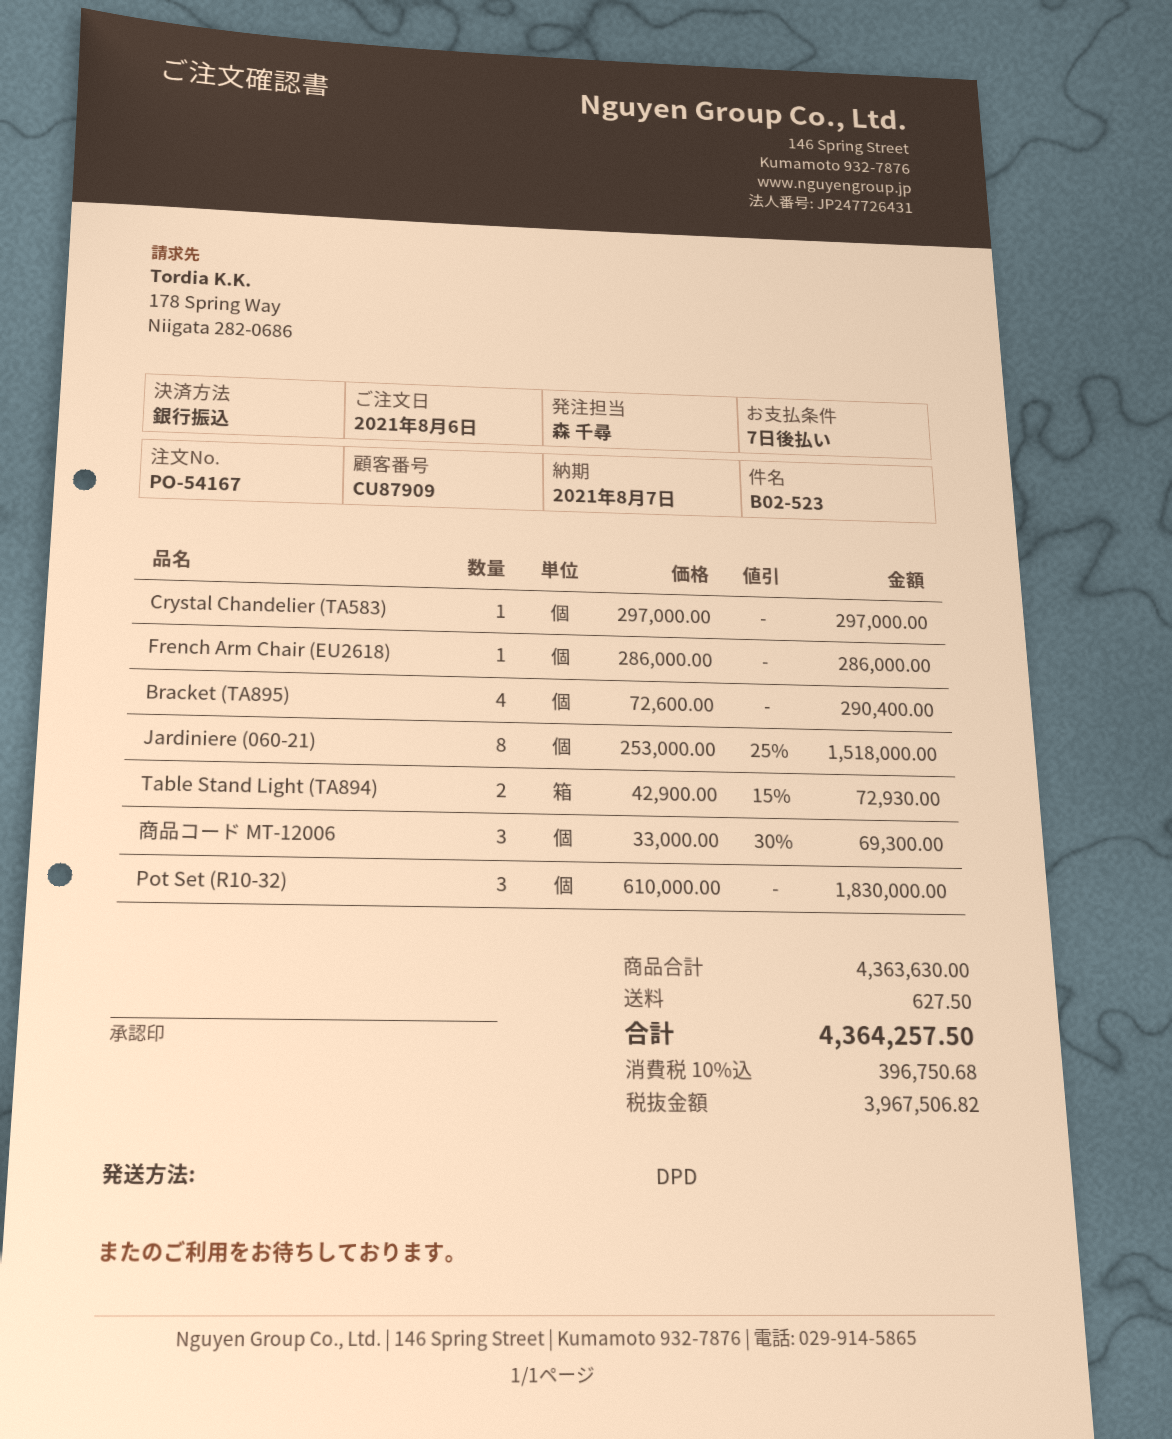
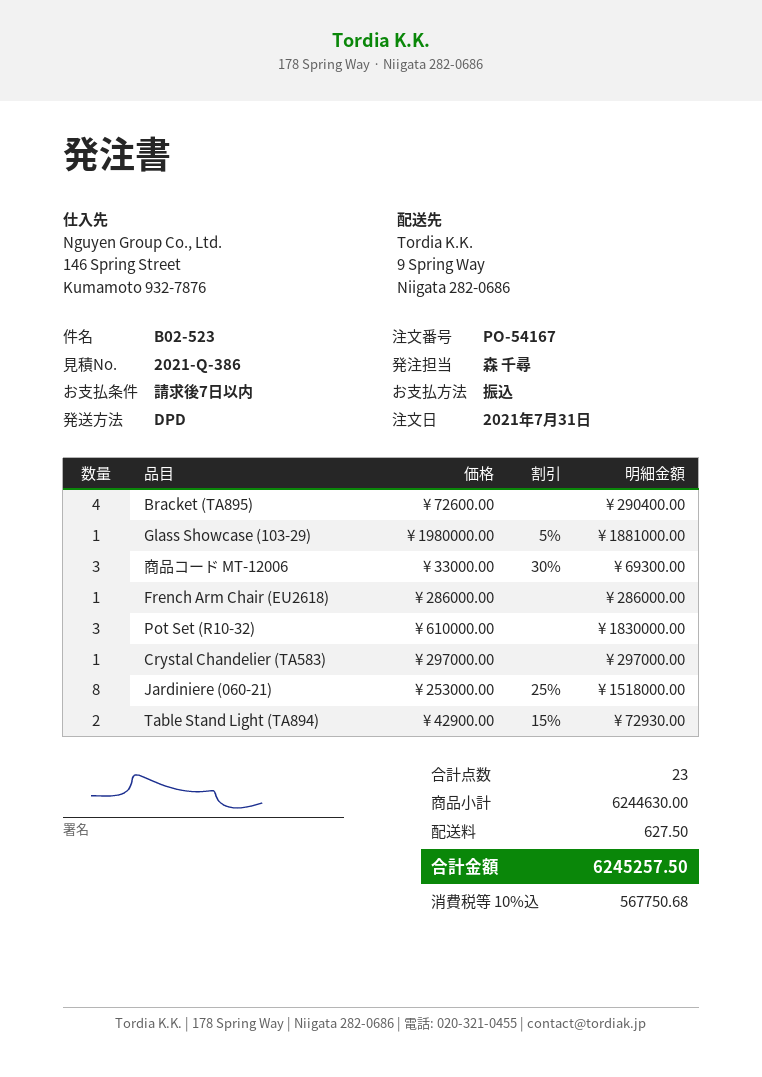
order date: 2021-08-06 -> 2021-07-31
Glass Showcase (103-29): none -> 1 x 1980000.00 - 5% = 1881000.00
subtotal: 4363630.00 -> 6244630.00
tax: 10% = 396750.68 -> 10% = 567750.68
total: 4364257.50 -> 6245257.50

